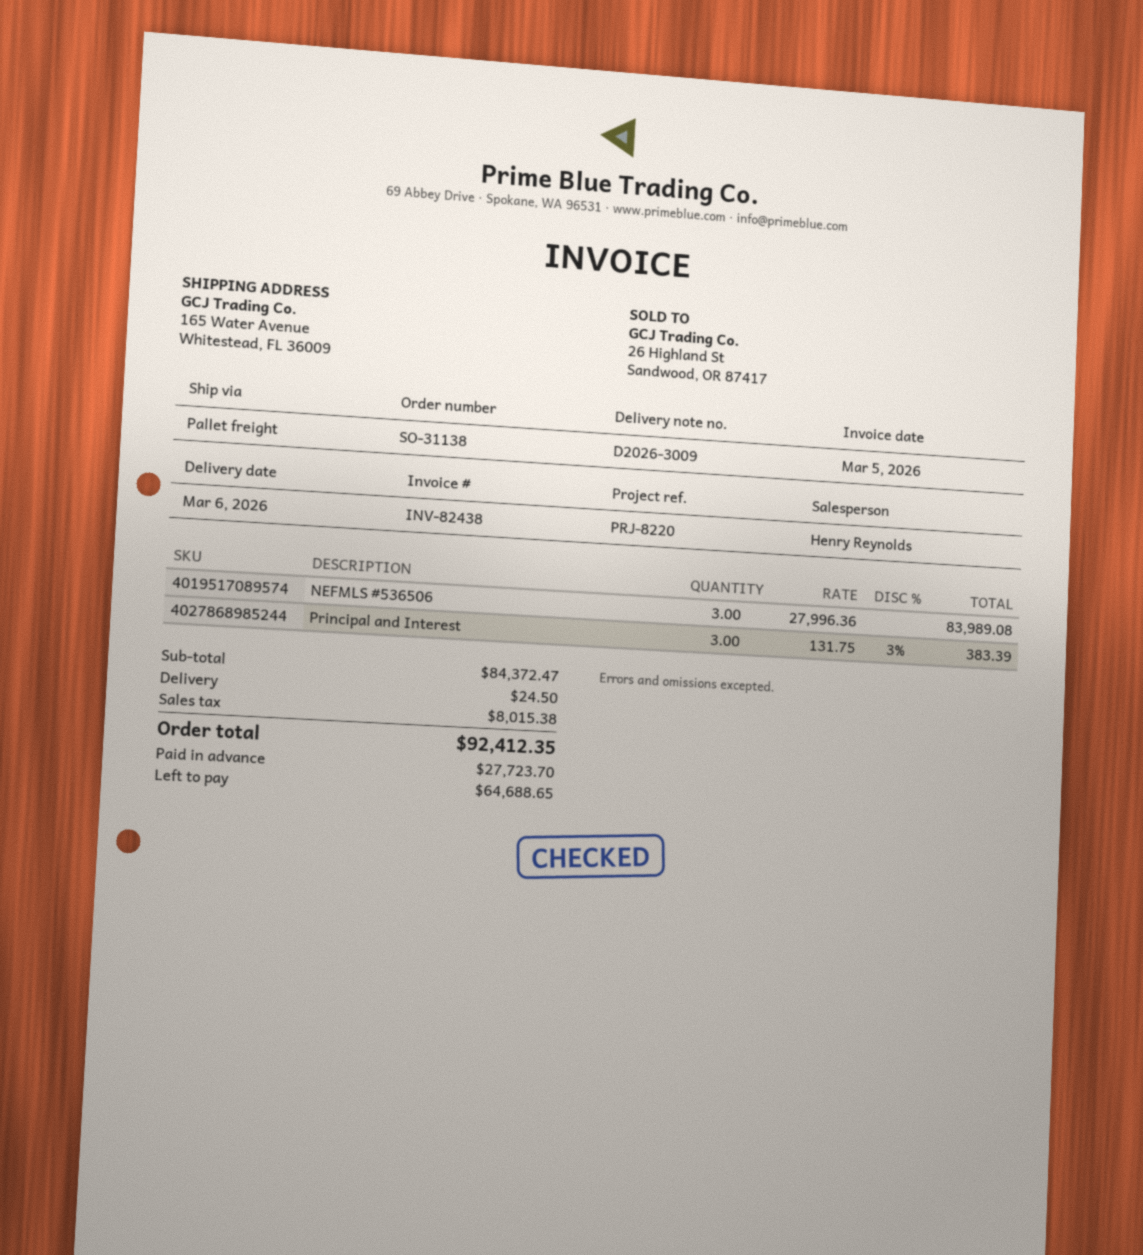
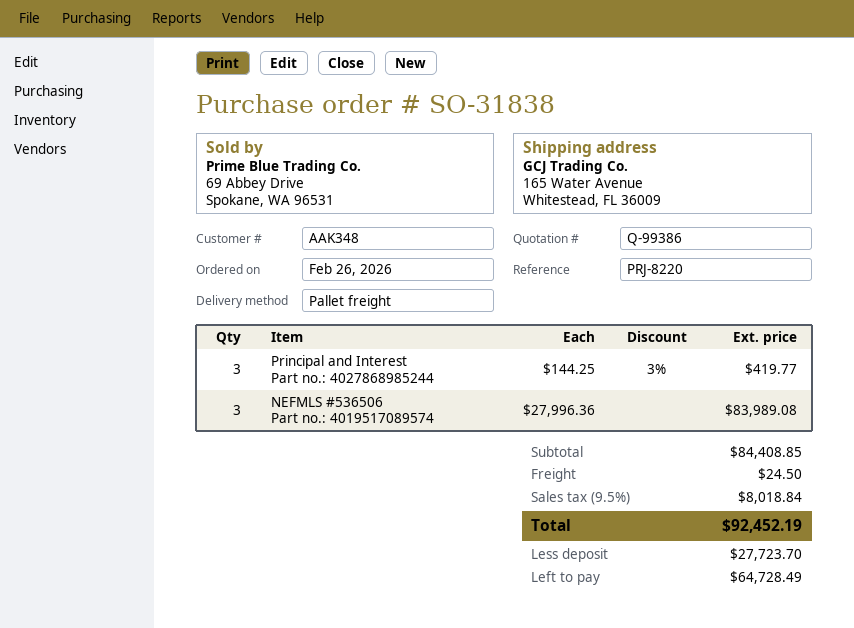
order number: SO-31138 -> SO-31838
Principal and Interest: 3 x 131.75 - 3% = 383.39 -> 3 x 144.25 - 3% = 419.77
subtotal: 84372.47 -> 84408.85
tax: 8015.38 -> 8018.84
total: 92412.35 -> 92452.19
balance: 64688.65 -> 64728.49

